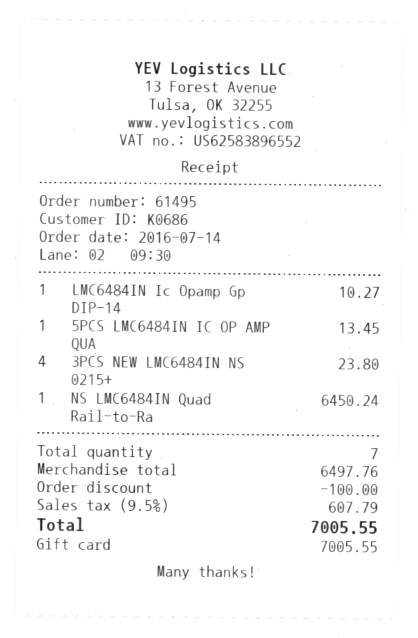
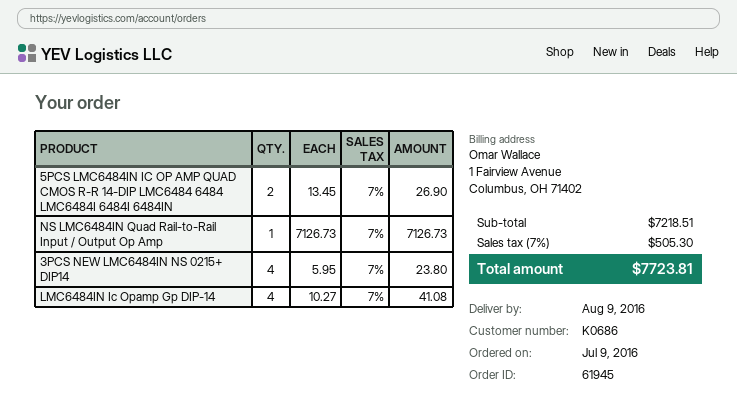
order number: 61495 -> 61945
order date: 2016-07-14 -> 2016-07-09
LMC6484IN Ic Opamp Gp DIP-14: 1 for 10.27 -> 4 for 41.08
5PCS LMC6484IN IC OP AMP QUA: 1 for 13.45 -> 2 for 26.90
NS LMC6484IN Quad Rail-to-Ra: 1 for 6450.24 -> 1 for 7126.73
subtotal: 6497.76 -> 7218.51
discount: 100.00 -> none
tax: 9.5% = 607.79 -> 7% = 505.30
total: 7005.55 -> 7723.81

